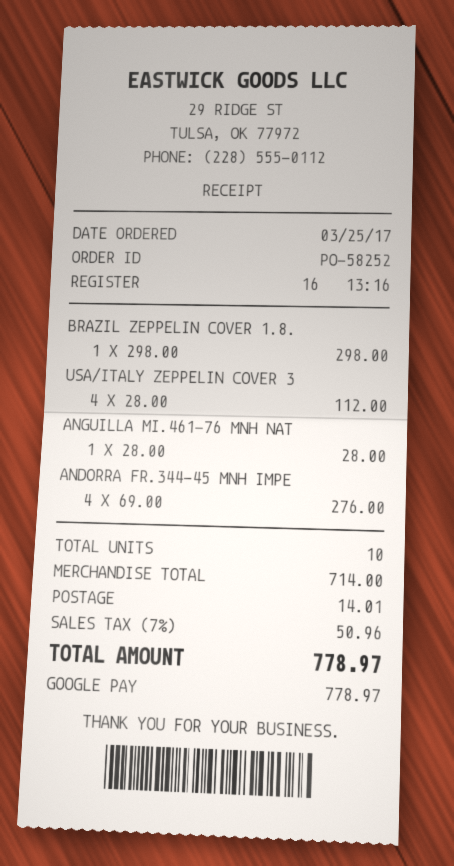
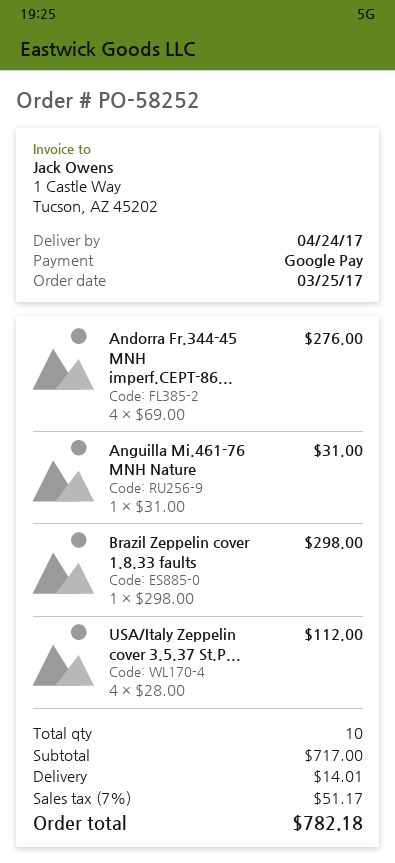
ANGUILLA MI.461-76 MNH NAT: 1 x 28.00 = 28.00 -> 1 x 31.00 = 31.00
subtotal: 714.00 -> 717.00
tax: 7% = 50.96 -> 7% = 51.17
total: 778.97 -> 782.18

